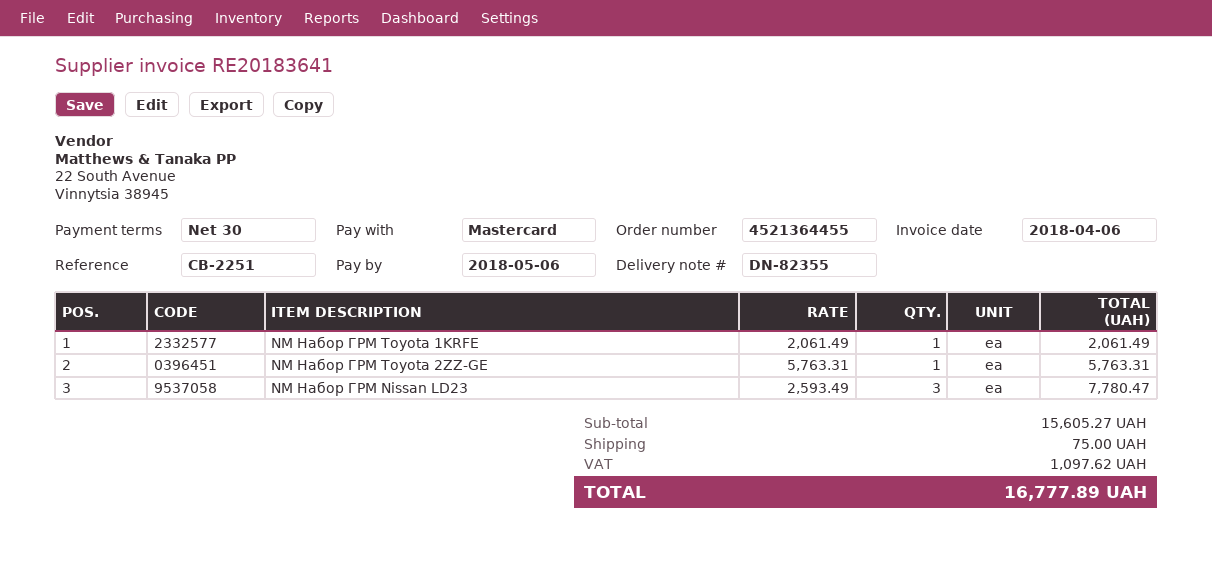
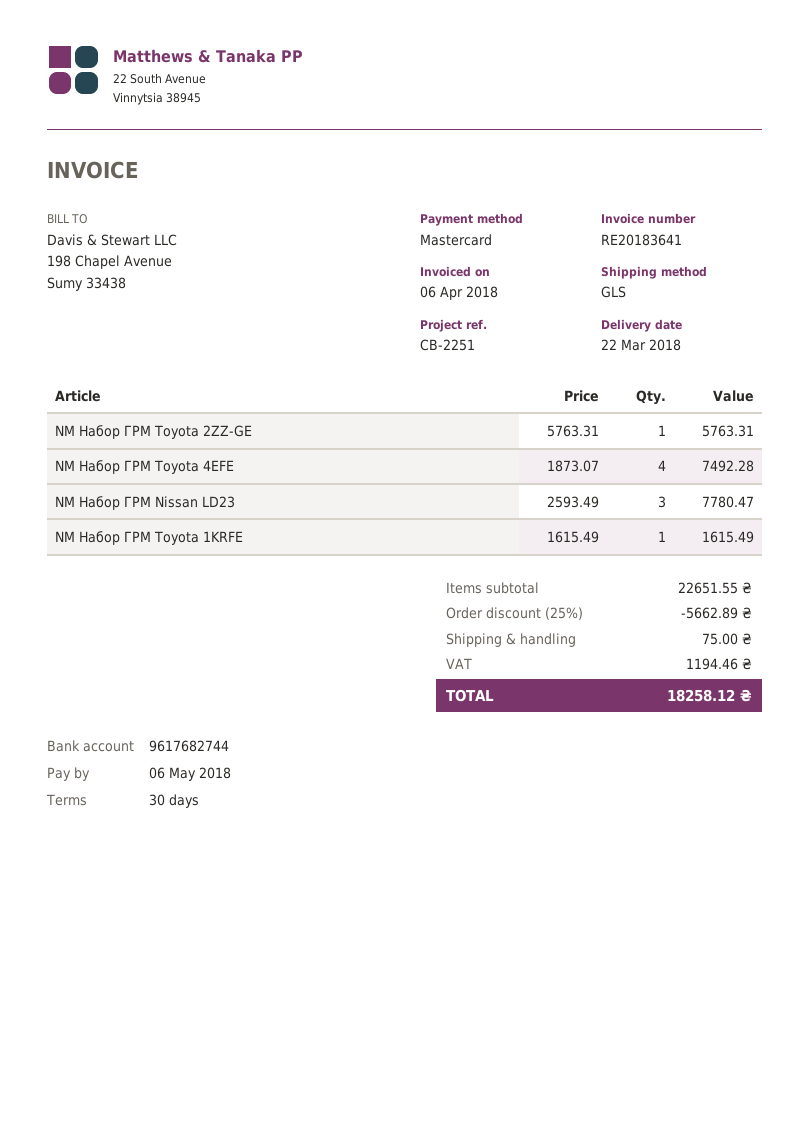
NM Набор ГРМ Toyota 1KRFE: 1 x 2061.49 = 2061.49 -> 1 x 1615.49 = 1615.49
NM Набор ГРМ Toyota 4EFE: none -> 4 x 1873.07 = 7492.28
subtotal: 15605.27 -> 22651.55
discount: none -> 25% = 5662.89
tax: 1097.62 -> 1194.46
total: 16777.89 -> 18258.12

